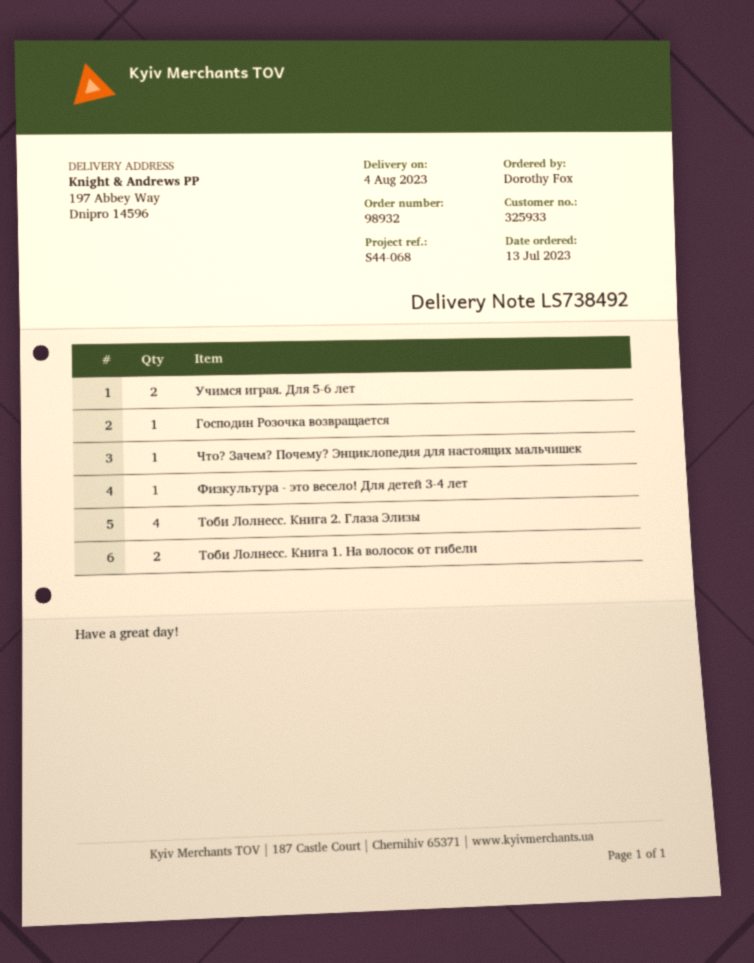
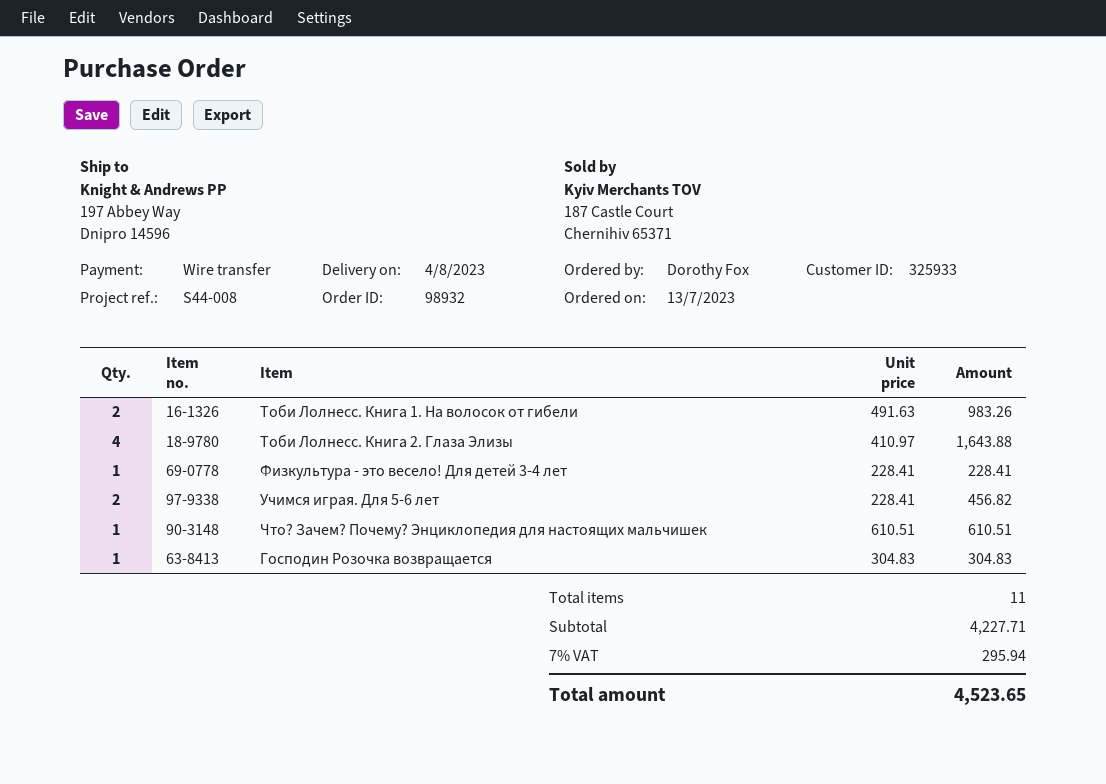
reference: S44-068 -> S44-008

